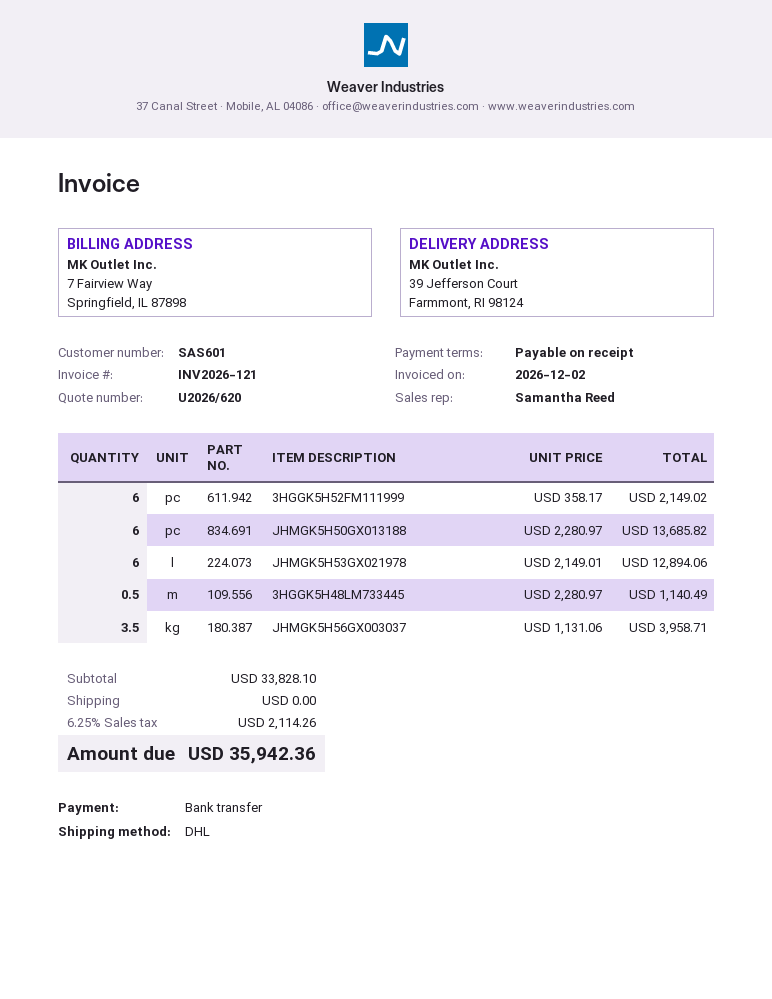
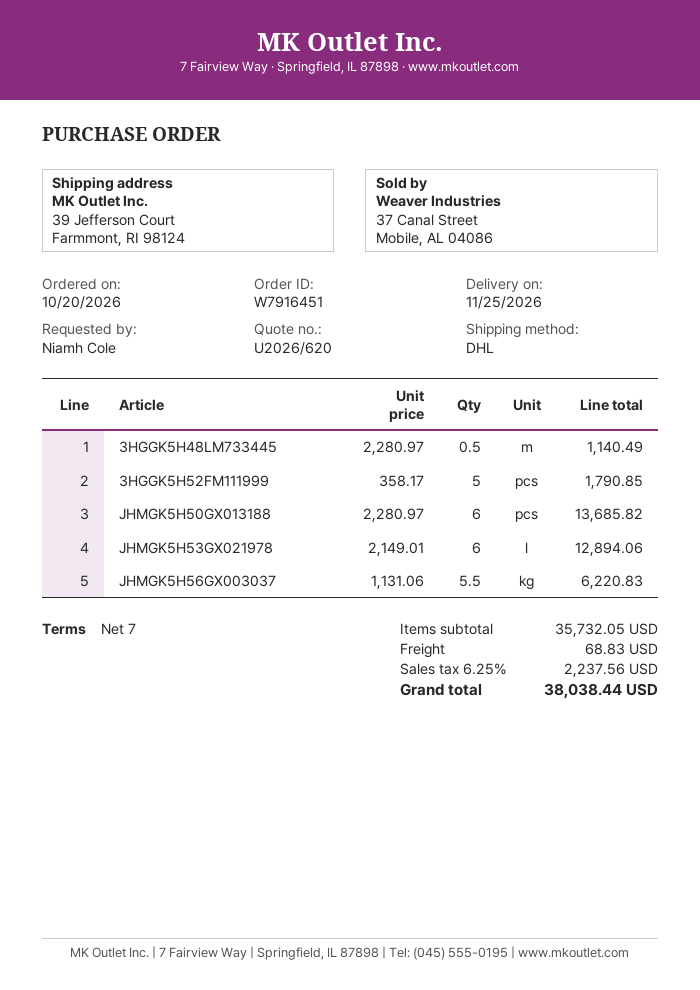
payment terms: on receipt -> 7 days
3HGGK5H52FM111999: 6 x 358.17 = 2149.02 -> 5 x 358.17 = 1790.85
JHMGK5H56GX003037: 3.5 x 1131.06 = 3958.71 -> 5.5 x 1131.06 = 6220.83
subtotal: 33828.10 -> 35732.05
shipping: 0.00 -> 68.83
tax: 6.25% = 2114.26 -> 6.25% = 2237.56
total: 35942.36 -> 38038.44

